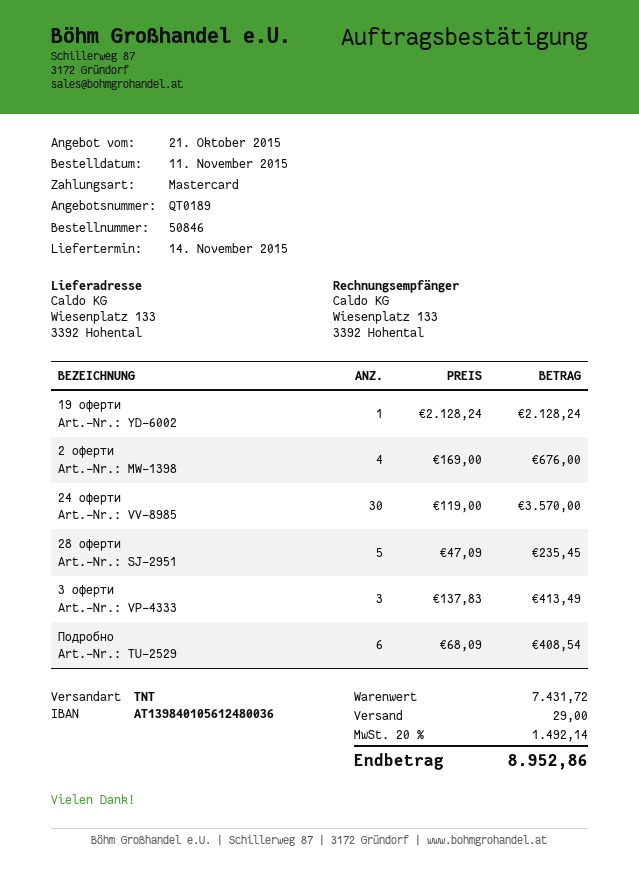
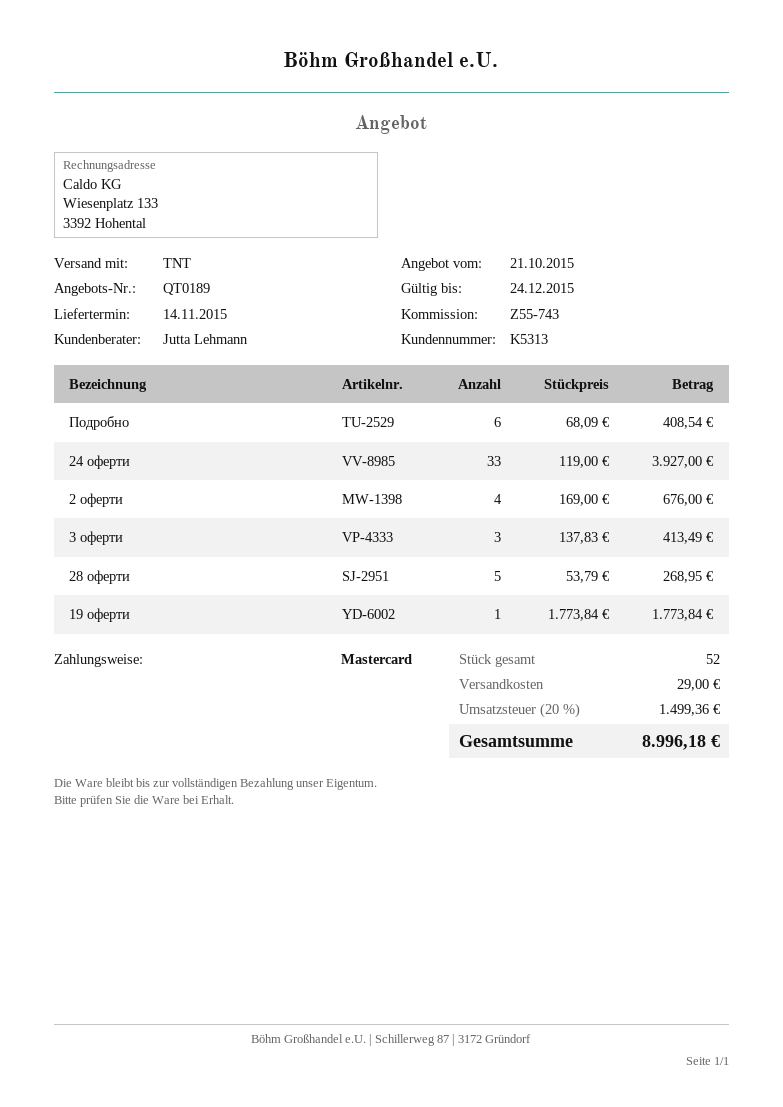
19 оферти: 1 x 2128.24 = 2128.24 -> 1 x 1773.84 = 1773.84
24 оферти: 30 x 119.00 = 3570.00 -> 33 x 119.00 = 3927.00
28 оферти: 5 x 47.09 = 235.45 -> 5 x 53.79 = 268.95
tax: 20% = 1492.14 -> 20% = 1499.36
total: 8952.86 -> 8996.18

